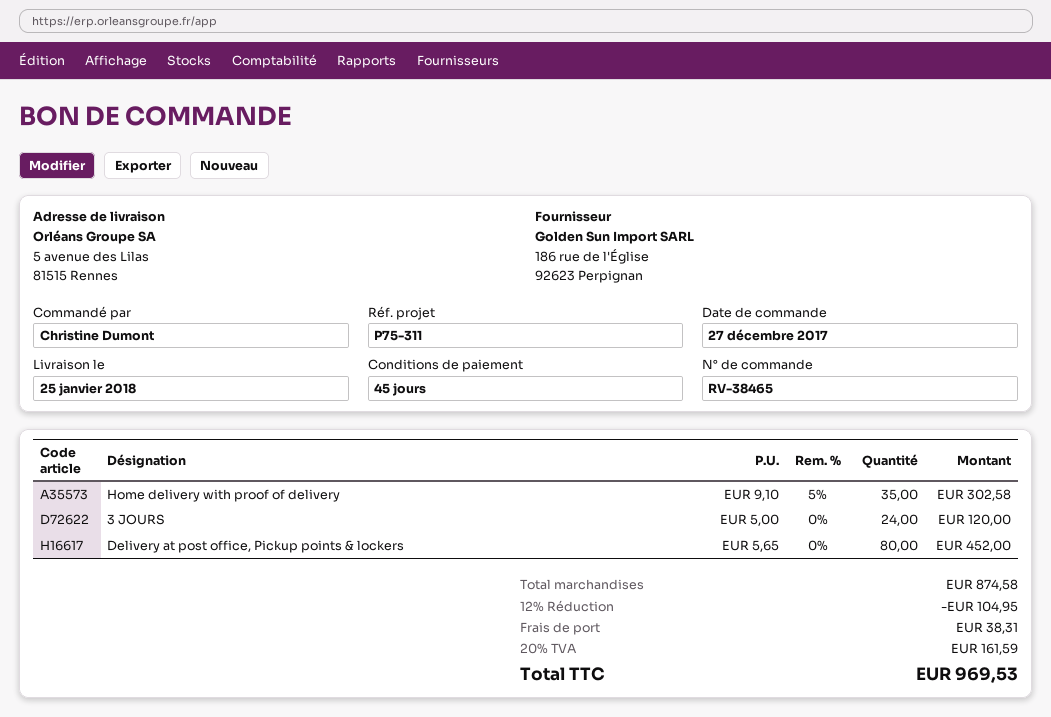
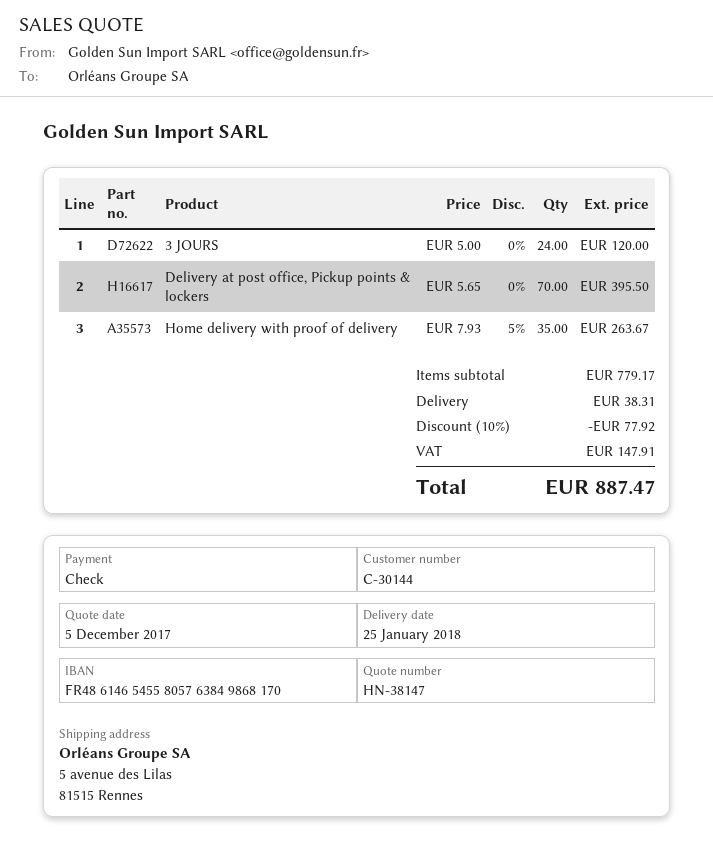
Home delivery with proof of delivery: 35 x 9.10 - 5% = 302.58 -> 35 x 7.93 - 5% = 263.67
Delivery at post office, Pickup points & lockers: 80 x 5.65 = 452.00 -> 70 x 5.65 = 395.50
subtotal: 874.58 -> 779.17
discount: 12% = 104.95 -> 10% = 77.92
tax: 161.59 -> 147.91
total: 969.53 -> 887.47

